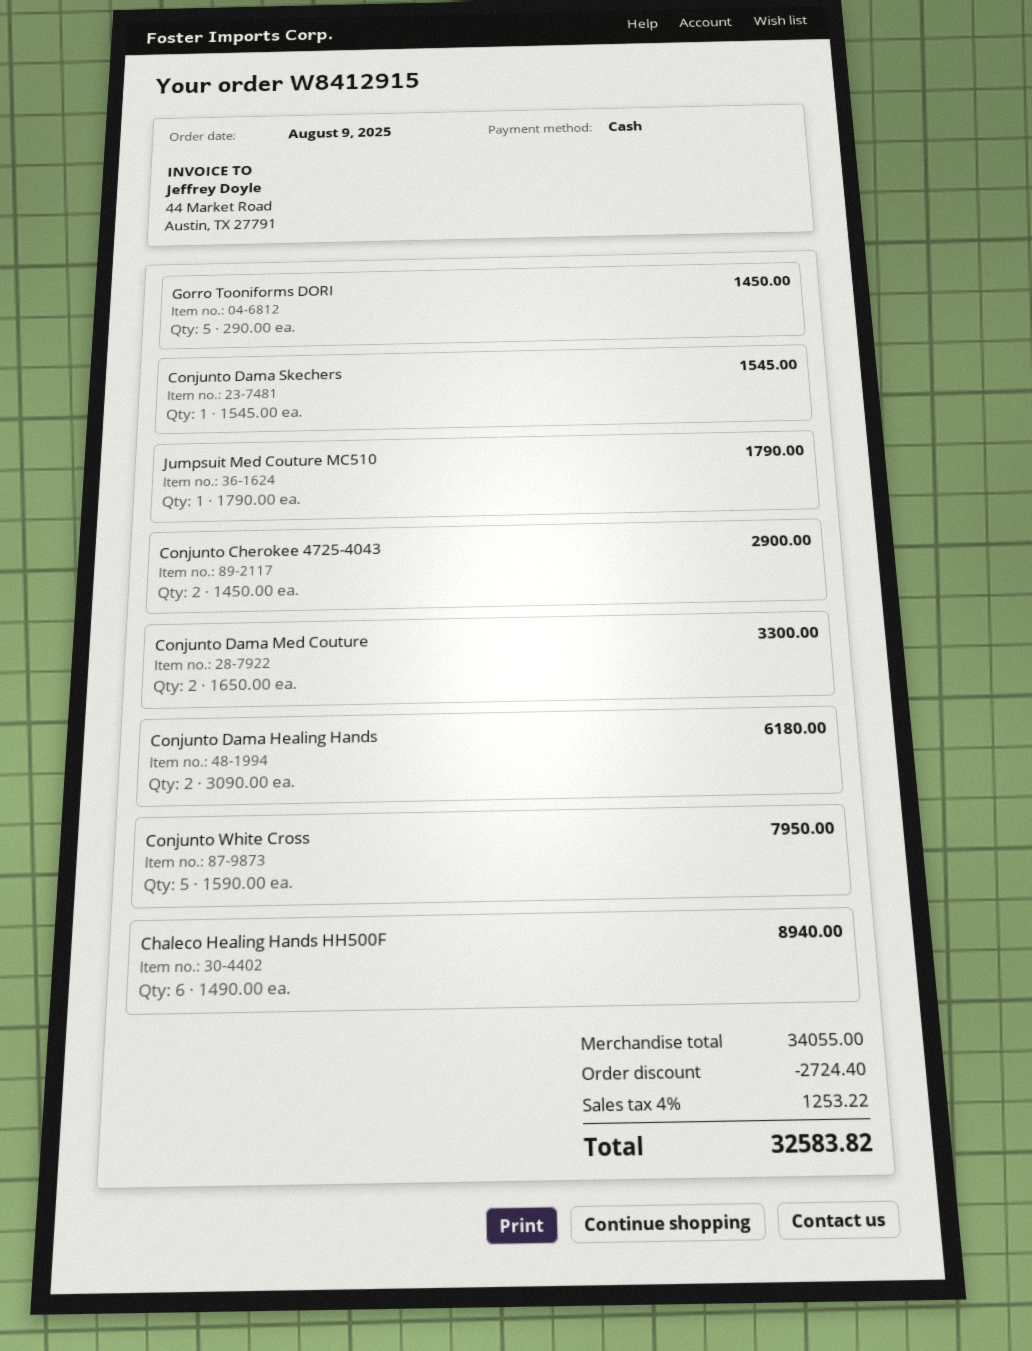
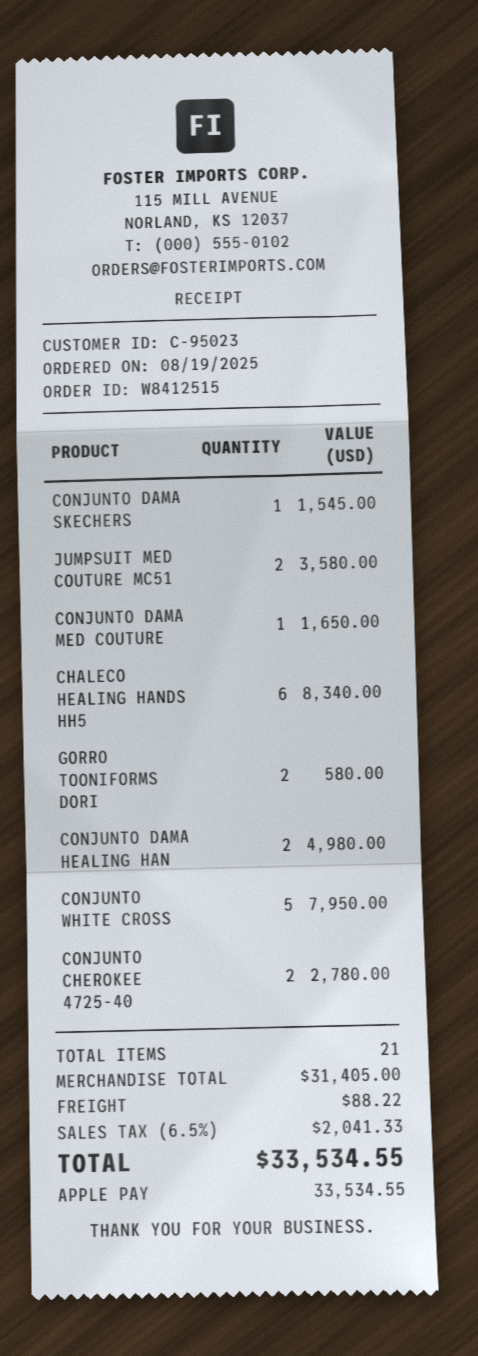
order number: W8412915 -> W8412515
order date: 2025-08-09 -> 2025-08-19
payment method: cash -> Apple Pay
Gorro Tooniforms DORI: 5 for 1450.00 -> 2 for 580.00
Jumpsuit Med Couture MC510: 1 for 1790.00 -> 2 for 3580.00
Conjunto Cherokee 4725-4043: 2 for 2900.00 -> 2 for 2780.00
Conjunto Dama Med Couture: 2 for 3300.00 -> 1 for 1650.00
Conjunto Dama Healing Hands: 2 for 6180.00 -> 2 for 4980.00
Chaleco Healing Hands HH500F: 6 for 8940.00 -> 6 for 8340.00
subtotal: 34055.00 -> 31405.00
discount: 2724.40 -> none
shipping: none -> 88.22
tax: 4% = 1253.22 -> 6.5% = 2041.33
total: 32583.82 -> 33534.55

